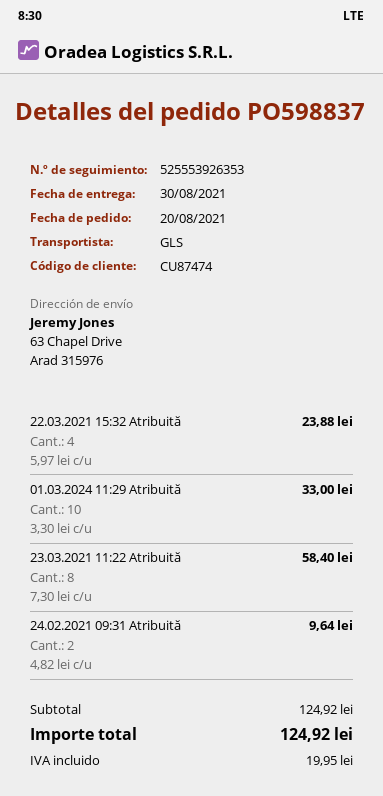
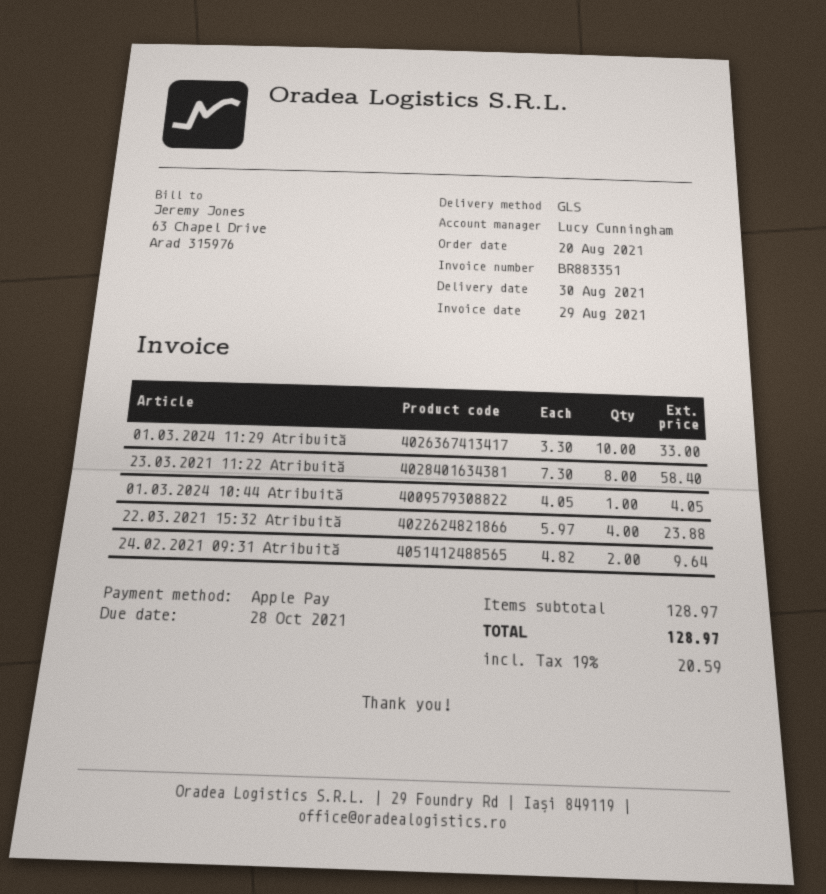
01.03.2024 10:44 Atribuită: none -> 1 x 4.05 = 4.05
subtotal: 124.92 -> 128.97
tax: 19.95 -> 20.59
total: 124.92 -> 128.97

